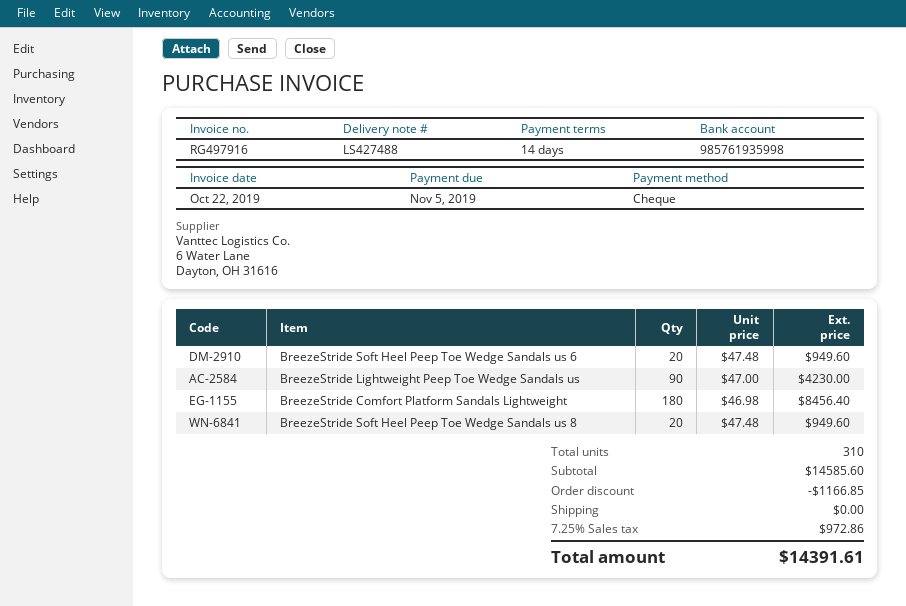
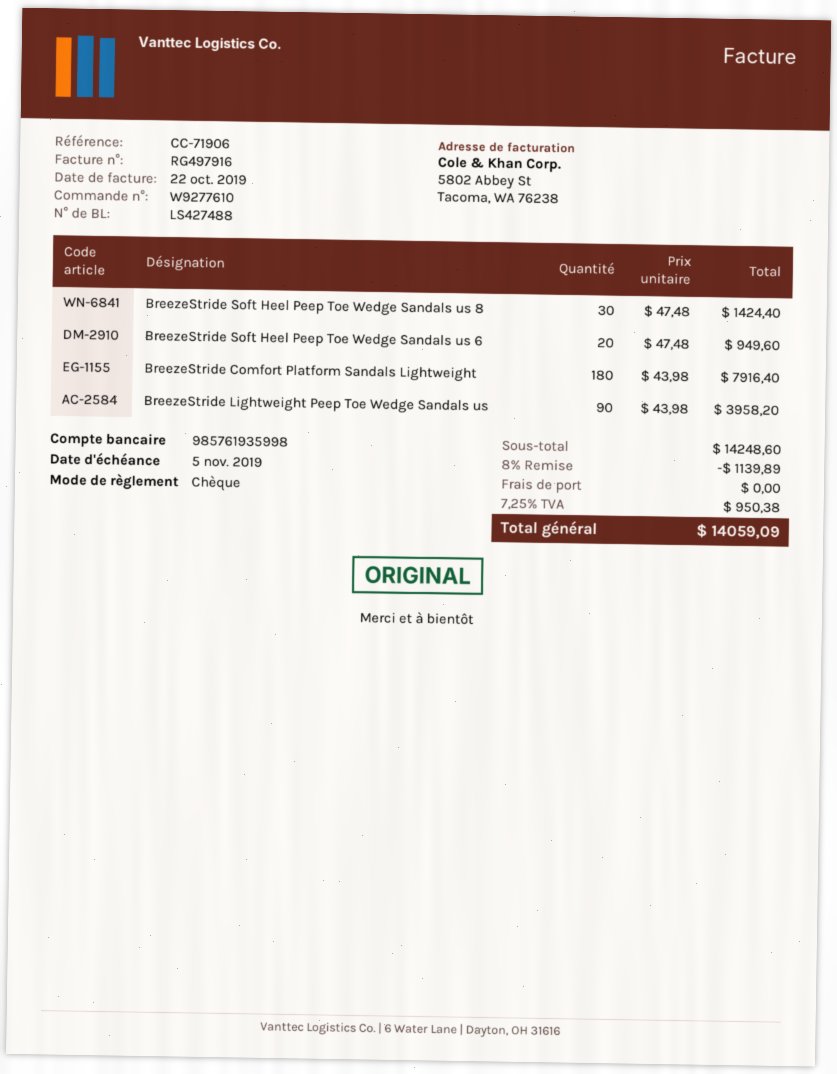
BreezeStride Lightweight Peep Toe Wedge Sandals us: 90 x 47.00 = 4230.00 -> 90 x 43.98 = 3958.20
BreezeStride Comfort Platform Sandals Lightweight: 180 x 46.98 = 8456.40 -> 180 x 43.98 = 7916.40
BreezeStride Soft Heel Peep Toe Wedge Sandals us 8: 20 x 47.48 = 949.60 -> 30 x 47.48 = 1424.40
subtotal: 14585.60 -> 14248.60
discount: 1166.85 -> 1139.89
tax: 7.25% = 972.86 -> 7.25% = 950.38
total: 14391.61 -> 14059.09

